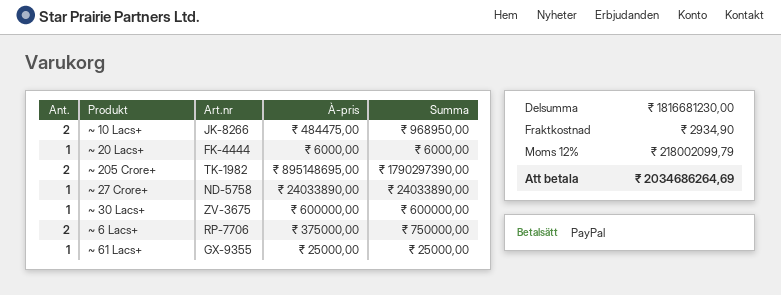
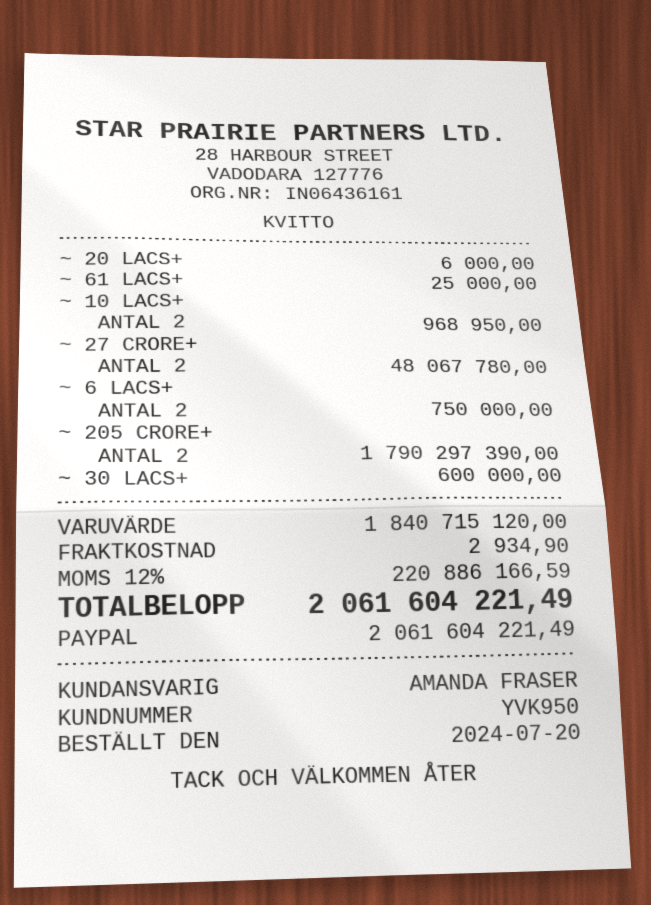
~ 27 Crore+: 1 for 24033890.00 -> 2 for 48067780.00
subtotal: 1816681230.00 -> 1840715120.00
tax: 12% = 218002099.79 -> 12% = 220886166.59
total: 2034686264.69 -> 2061604221.49

